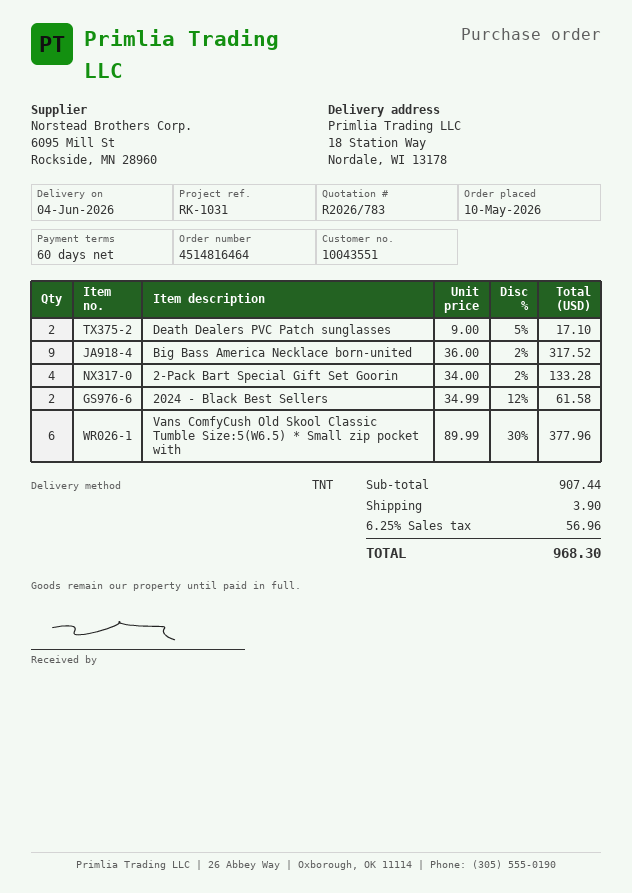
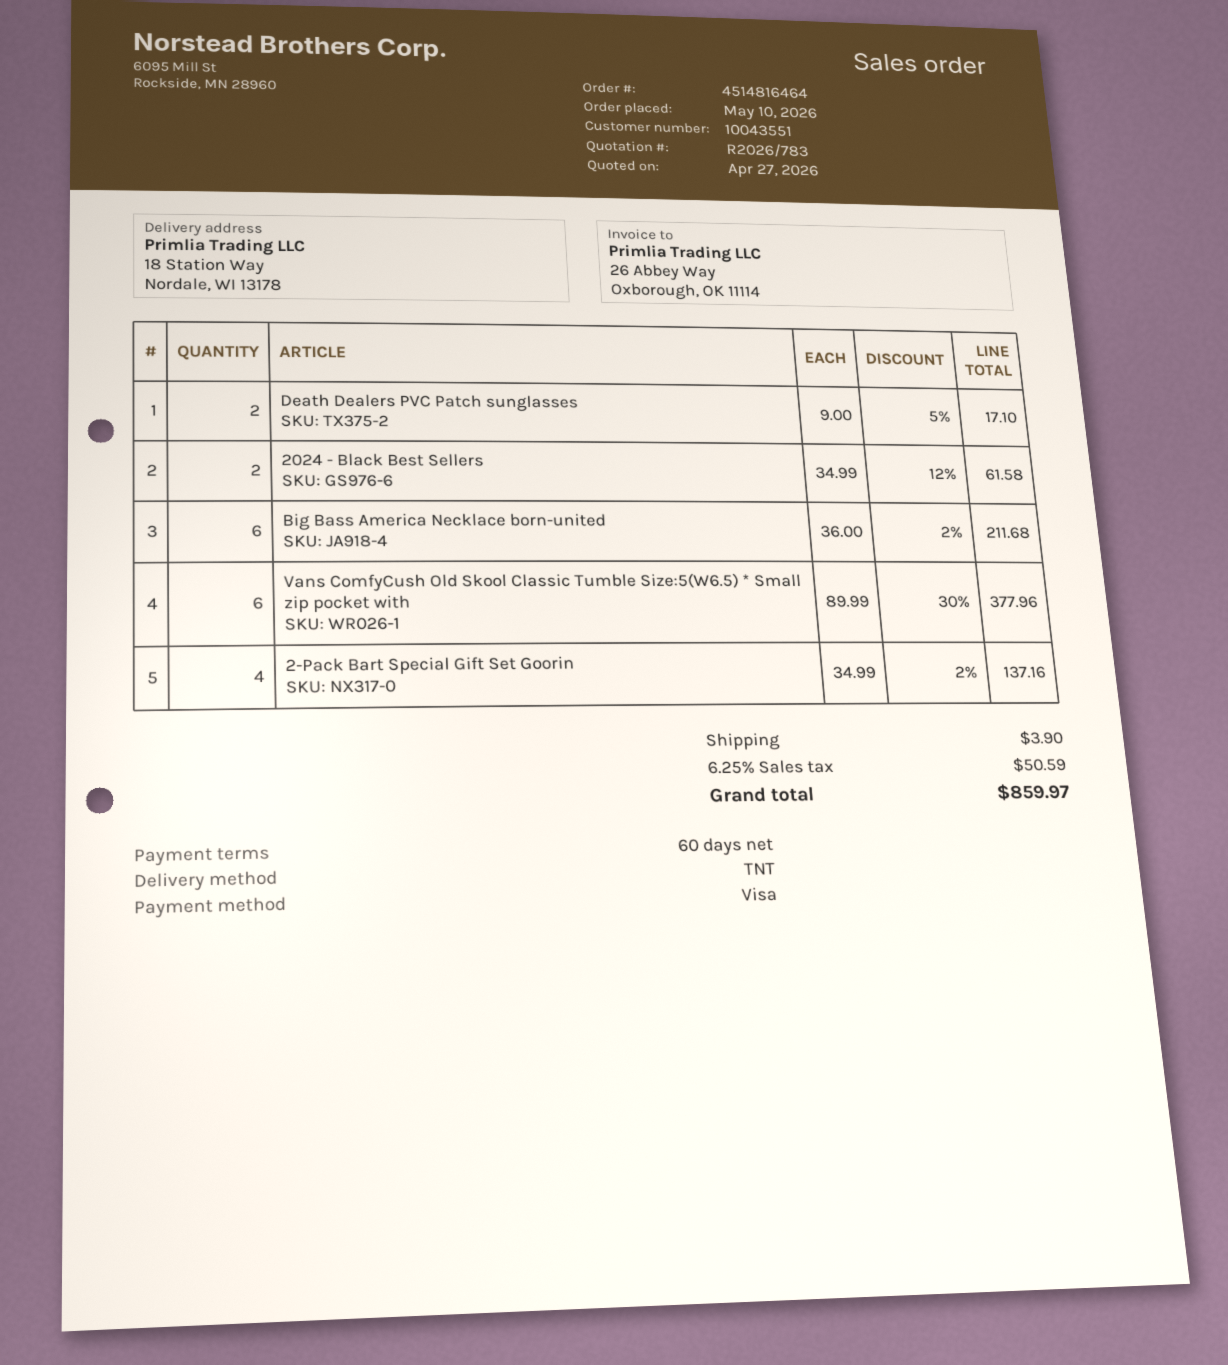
Big Bass America Necklace born-united: 9 x 36.00 - 2% = 317.52 -> 6 x 36.00 - 2% = 211.68
2-Pack Bart Special Gift Set Goorin: 4 x 34.00 - 2% = 133.28 -> 4 x 34.99 - 2% = 137.16
tax: 6.25% = 56.96 -> 6.25% = 50.59
total: 968.30 -> 859.97

